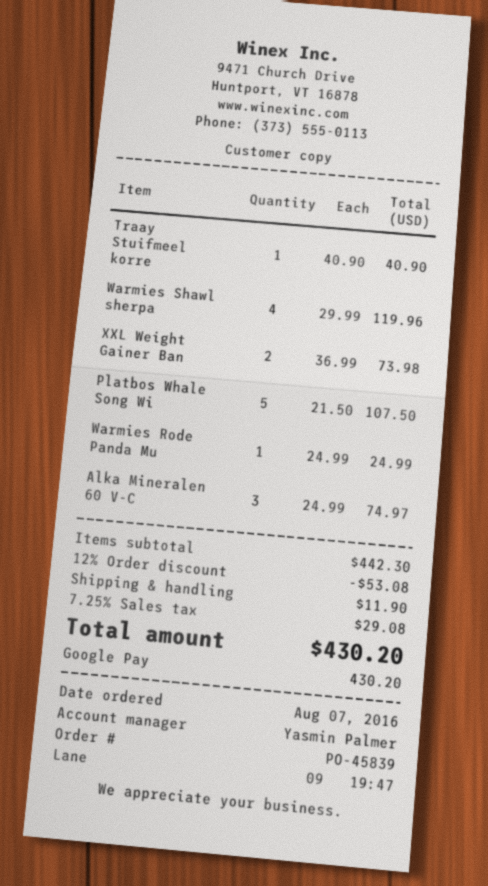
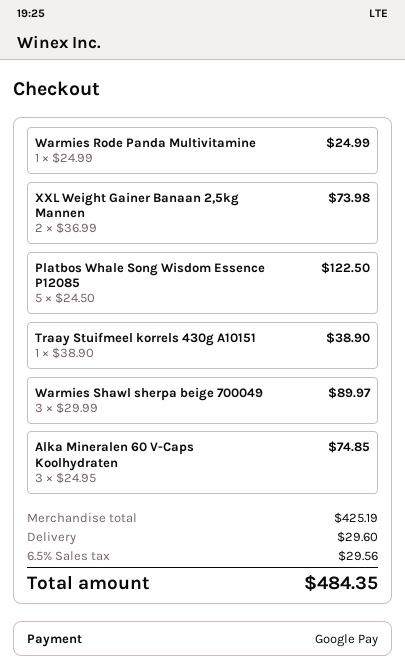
Traay Stuifmeel korre: 1 x 40.90 = 40.90 -> 1 x 38.90 = 38.90
Warmies Shawl sherpa: 4 x 29.99 = 119.96 -> 3 x 29.99 = 89.97
Platbos Whale Song Wi: 5 x 21.50 = 107.50 -> 5 x 24.50 = 122.50
Alka Mineralen 60 V-C: 3 x 24.99 = 74.97 -> 3 x 24.95 = 74.85
subtotal: 442.30 -> 425.19
discount: 12% = 53.08 -> none
shipping: 11.90 -> 29.60
tax: 7.25% = 29.08 -> 6.5% = 29.56
total: 430.20 -> 484.35

